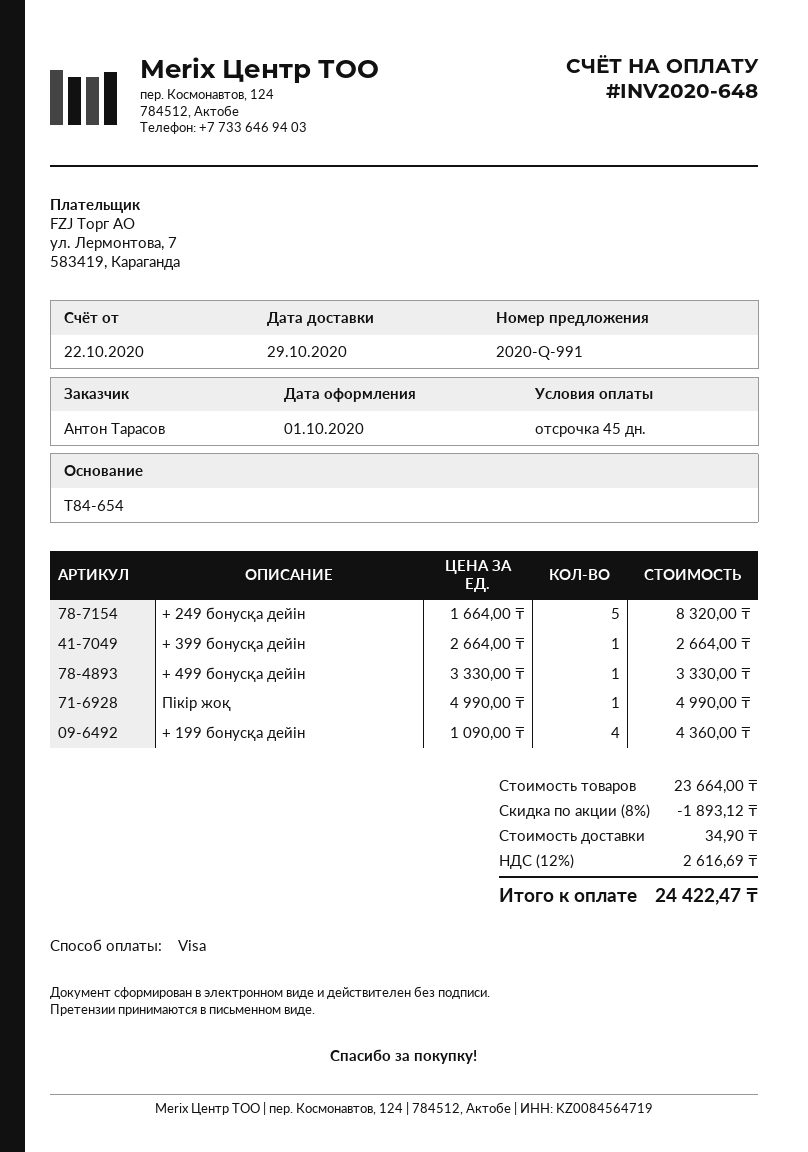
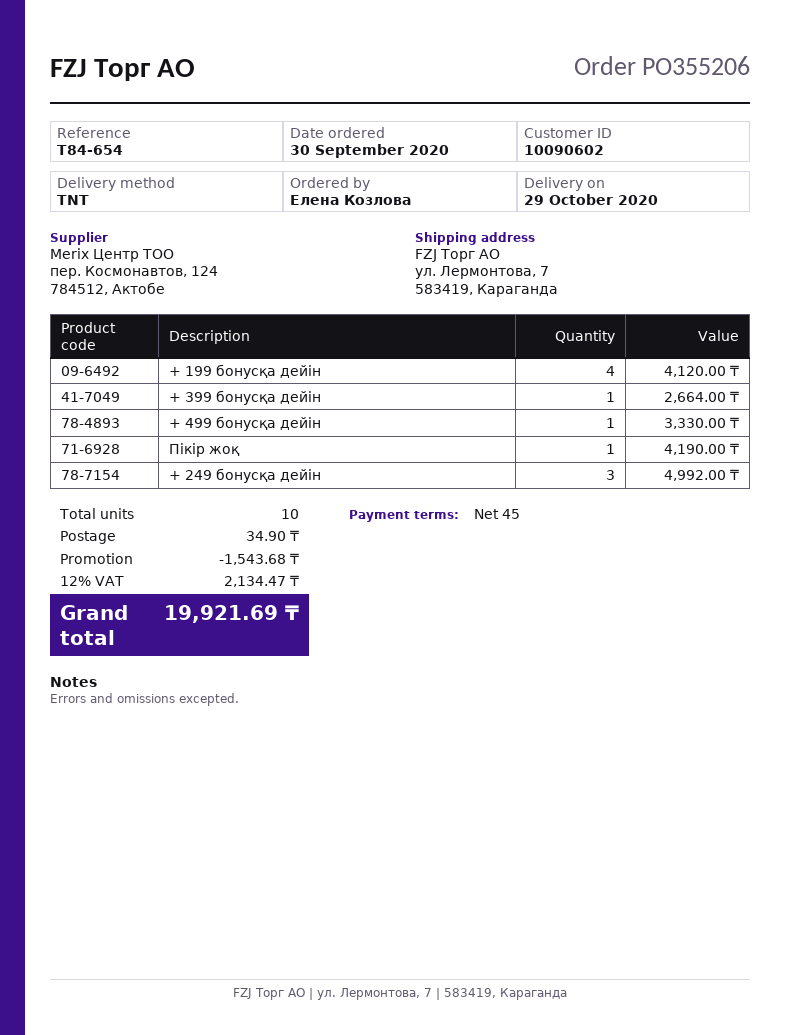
order date: 2020-10-01 -> 2020-09-30
ordered by: Антон Тарасов -> Елена Козлова
+ 249 бонусқа дейін: 5 for 8320.00 -> 3 for 4992.00
Пікір жоқ: 1 for 4990.00 -> 1 for 4190.00
+ 199 бонусқа дейін: 4 for 4360.00 -> 4 for 4120.00
discount: 1893.12 -> 1543.68
tax: 12% = 2616.69 -> 12% = 2134.47
total: 24422.47 -> 19921.69

